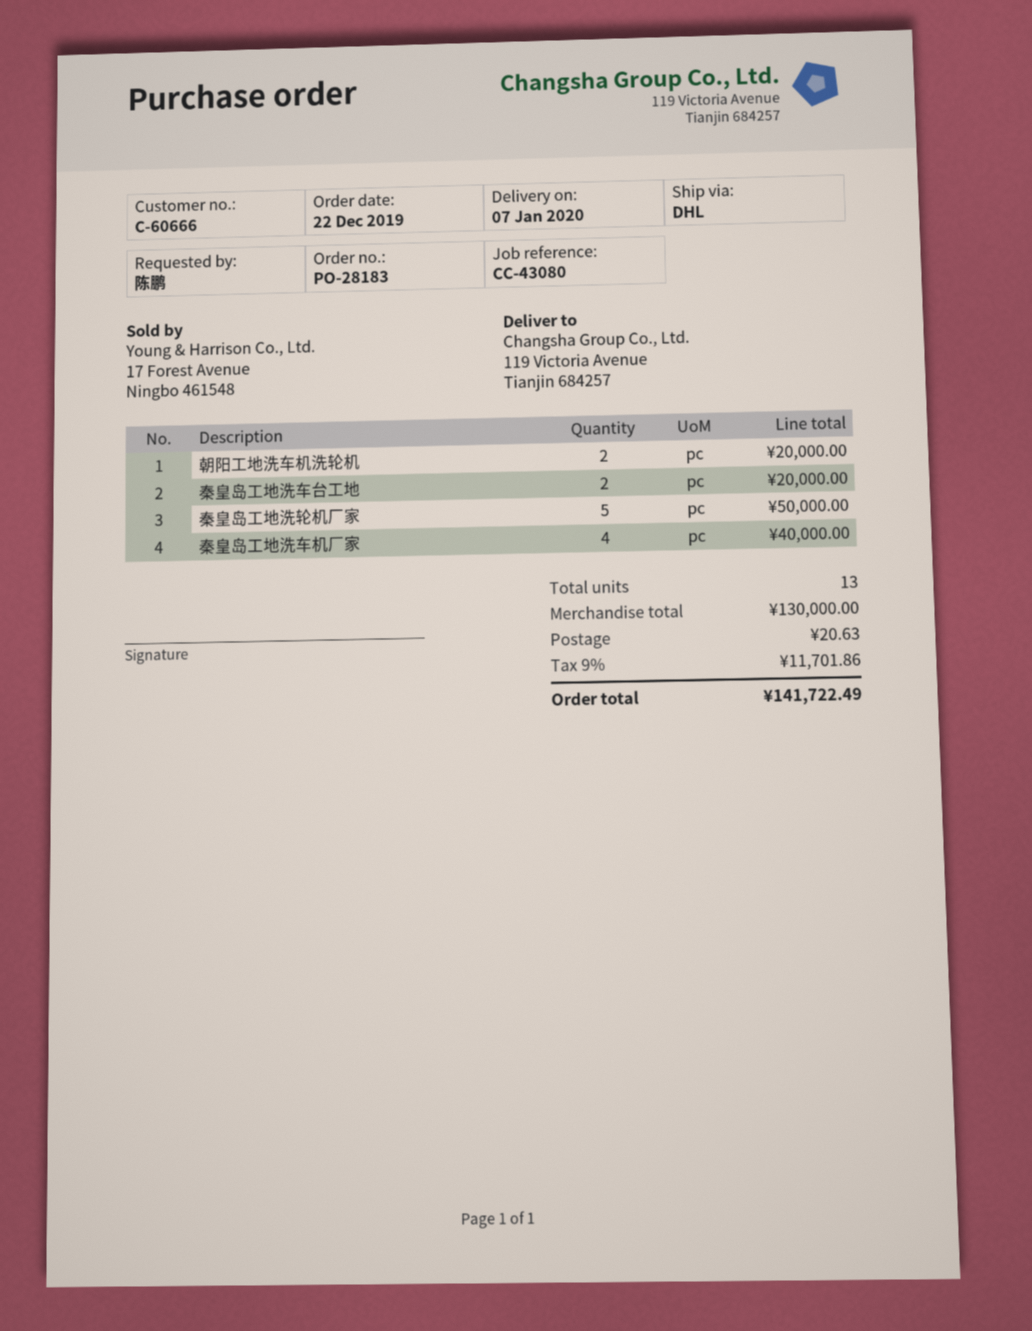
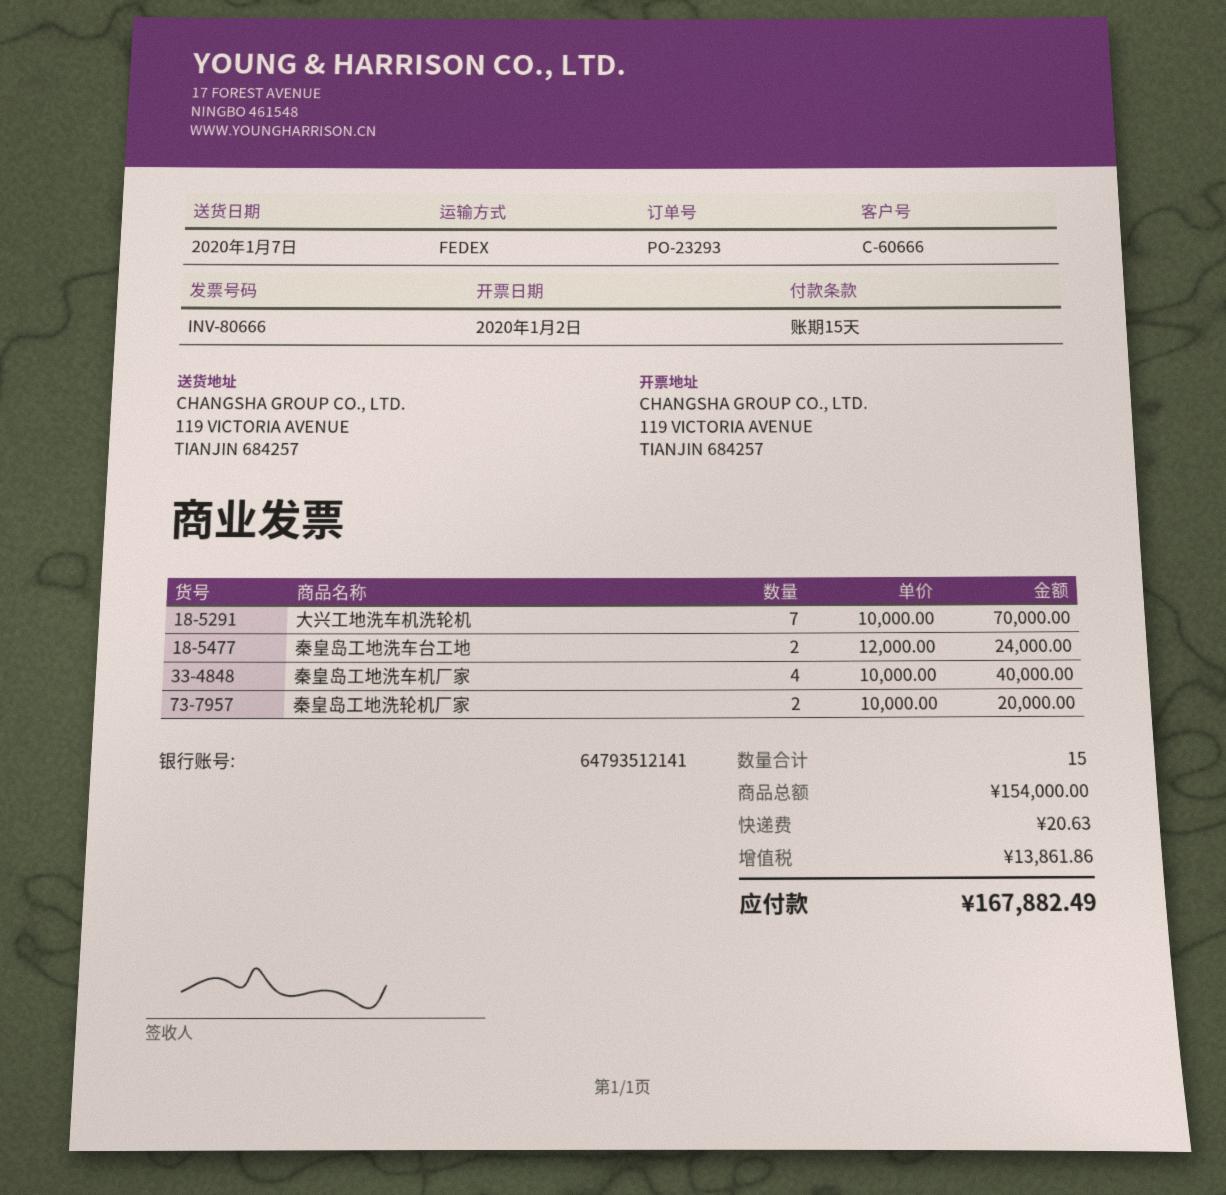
order number: PO-28183 -> PO-23293
shipping method: DHL -> FedEx
朝阳工地洗车机洗轮机: 2 for 20000.00 -> none
秦皇岛工地洗车台工地: 2 for 20000.00 -> 2 for 24000.00
秦皇岛工地洗轮机厂家: 5 for 50000.00 -> 2 for 20000.00
大兴工地洗车机洗轮机: none -> 7 for 70000.00
total quantity: 13 -> 15
subtotal: 130000.00 -> 154000.00
tax: 11701.86 -> 13861.86
total: 141722.49 -> 167882.49

